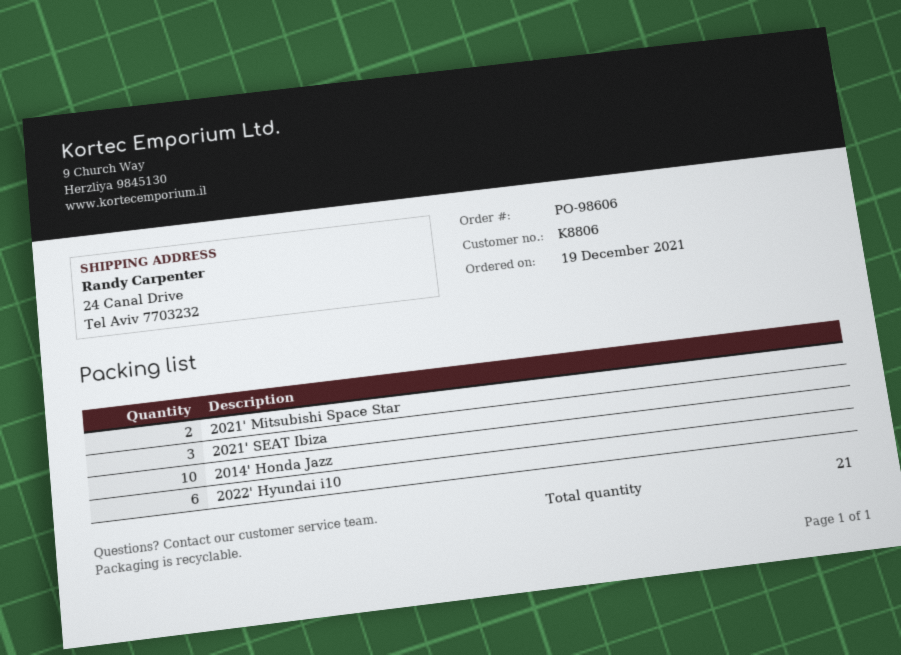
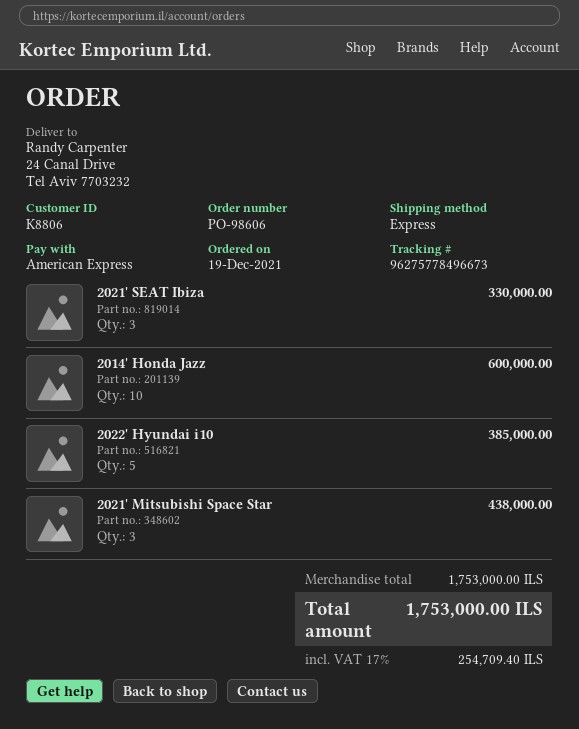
2021' Mitsubishi Space Star: 2 -> 3
2022' Hyundai i10: 6 -> 5

